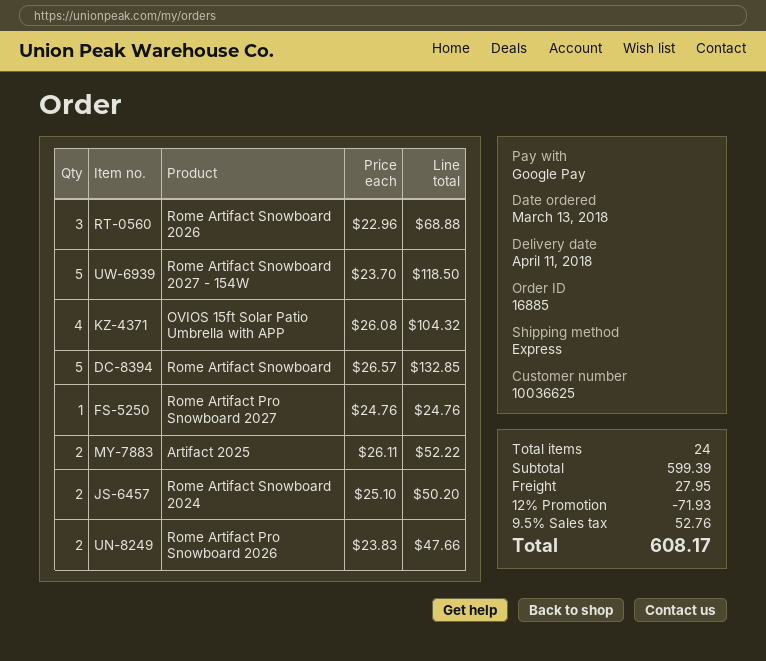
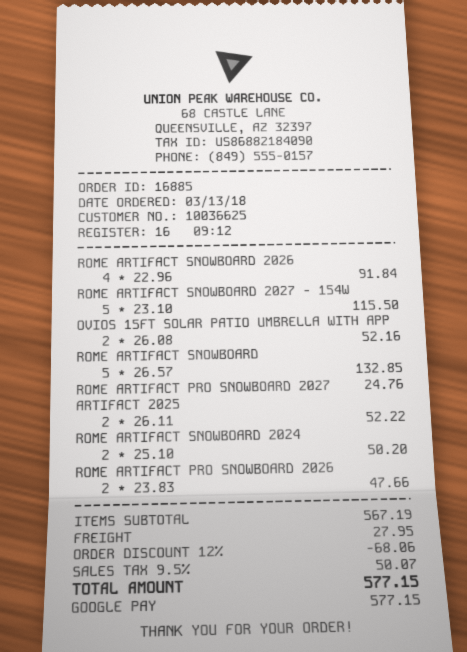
Rome Artifact Snowboard 2026: 3 x 22.96 = 68.88 -> 4 x 22.96 = 91.84
Rome Artifact Snowboard 2027 - 154W: 5 x 23.70 = 118.50 -> 5 x 23.10 = 115.50
OVIOS 15ft Solar Patio Umbrella with APP: 4 x 26.08 = 104.32 -> 2 x 26.08 = 52.16
subtotal: 599.39 -> 567.19
discount: 12% = 71.93 -> 12% = 68.06
tax: 9.5% = 52.76 -> 9.5% = 50.07
total: 608.17 -> 577.15

